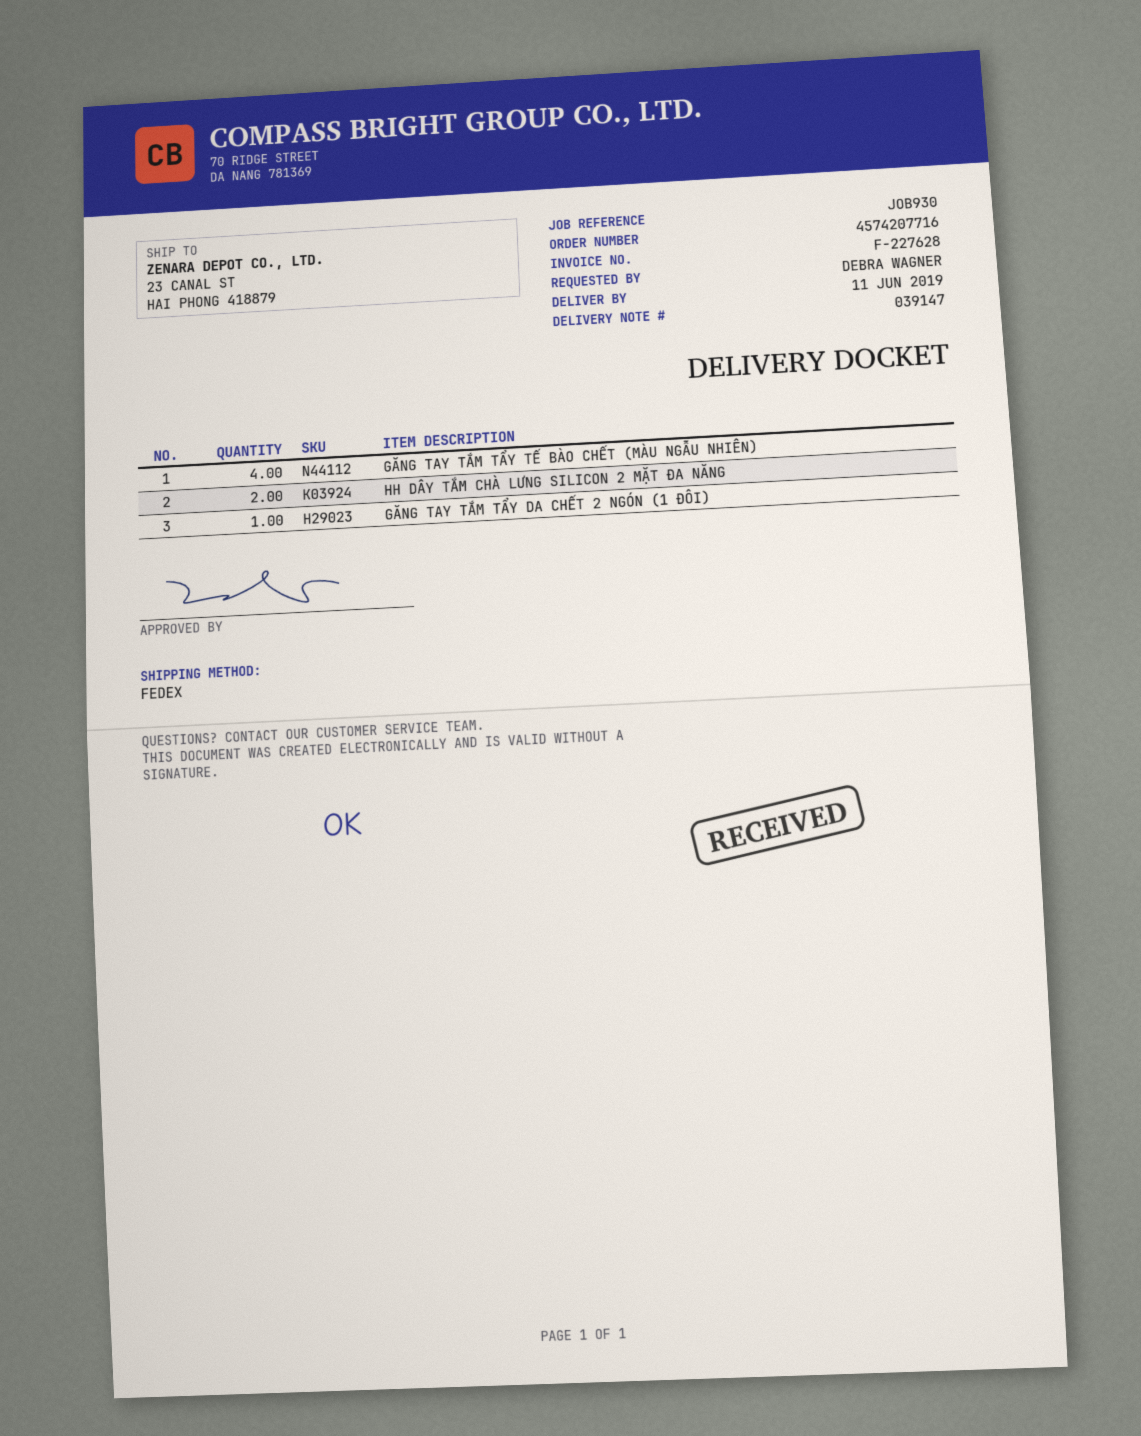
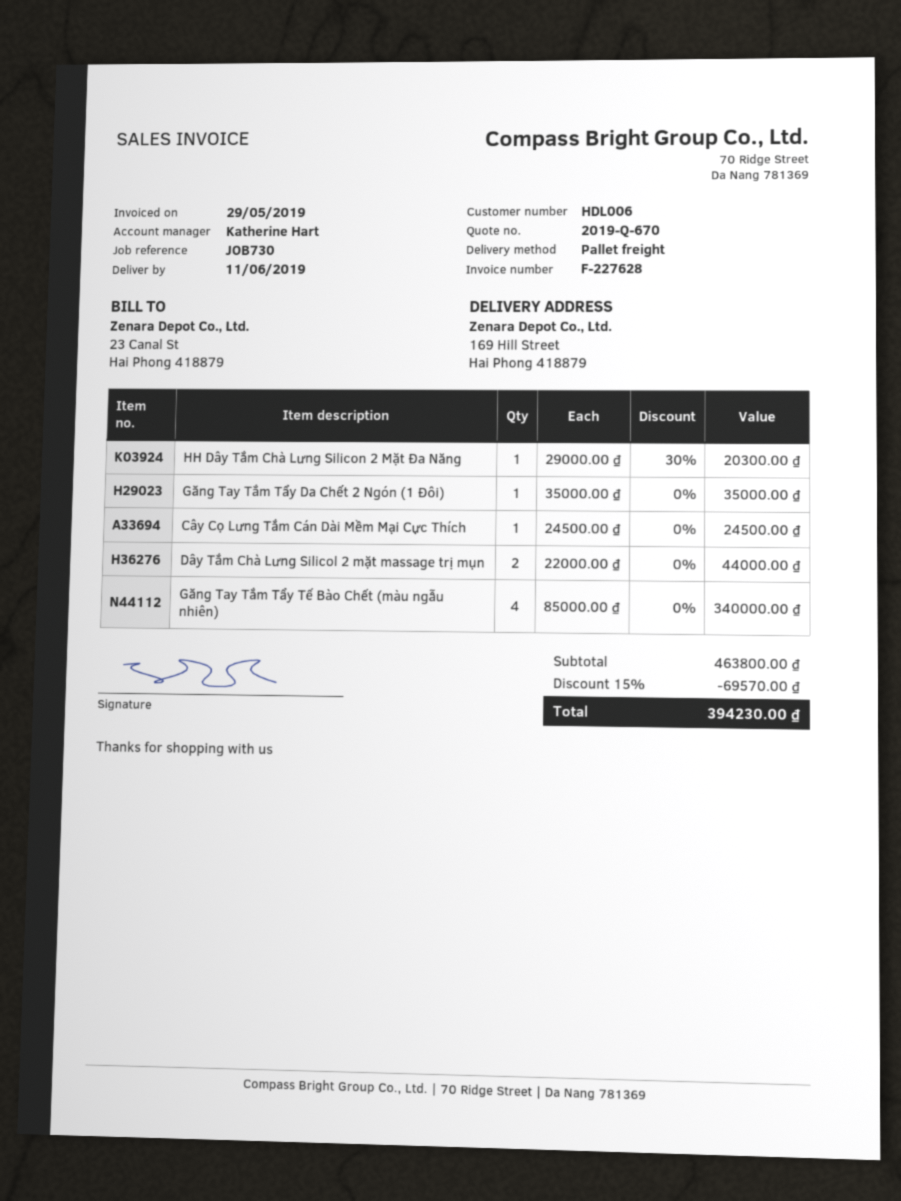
reference: JOB930 -> JOB730
shipping method: FedEx -> pallet freight
ship to: 23 CANAL ST, HAI PHONG 418879 -> 169 Hill Street, Hai Phong 418879
HH DÂY TẮM CHÀ LƯNG SILICON 2 MẶT ĐA NĂNG: 2 -> 1
Cây Cọ Lưng Tắm Cán Dài Mềm Mại Cực Thích: none -> 1
Dây Tắm Chà Lưng Silicol 2 mặt massage trị mụn: none -> 2

